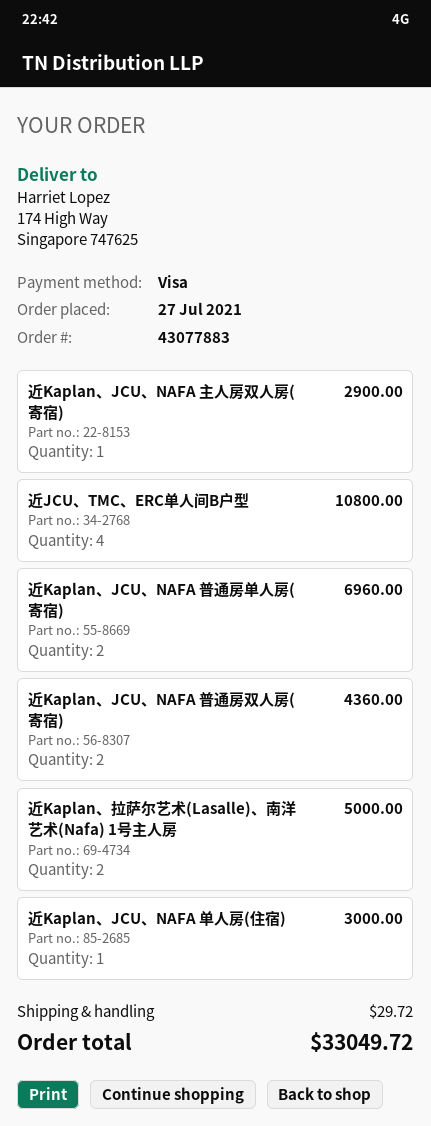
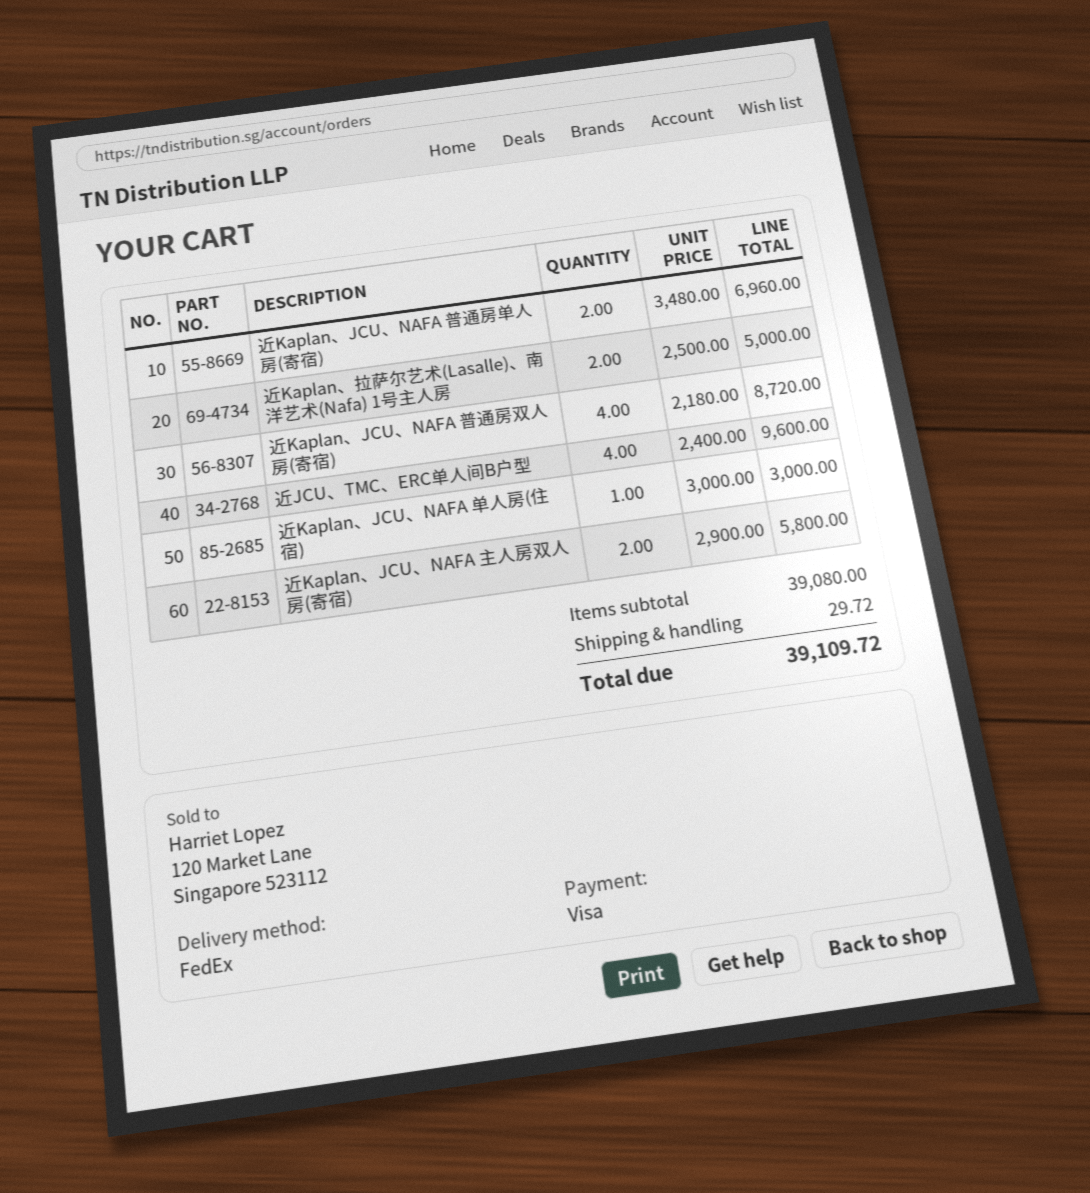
近Kaplan、JCU、NAFA 主人房双人房(寄宿): 1 for 2900.00 -> 2 for 5800.00
近JCU、TMC、ERC单人间B户型: 4 for 10800.00 -> 4 for 9600.00
近Kaplan、JCU、NAFA 普通房双人房(寄宿): 2 for 4360.00 -> 4 for 8720.00
total: 33049.72 -> 39109.72

